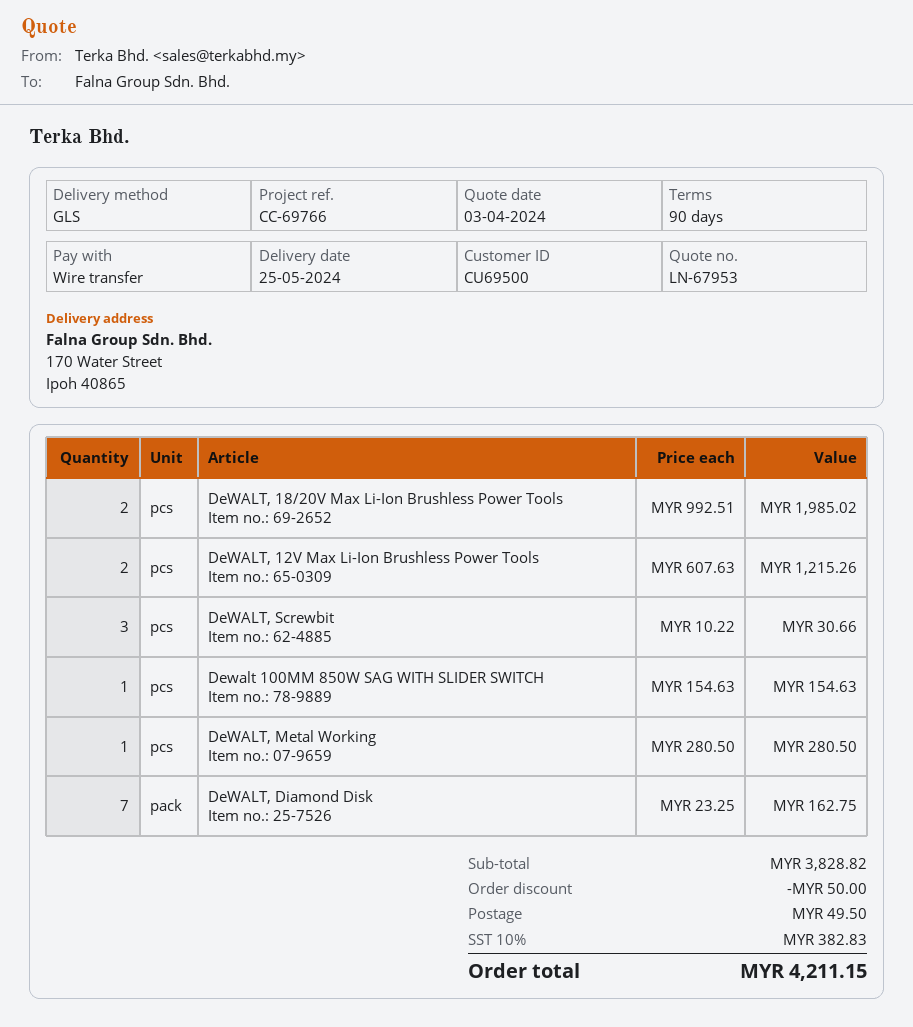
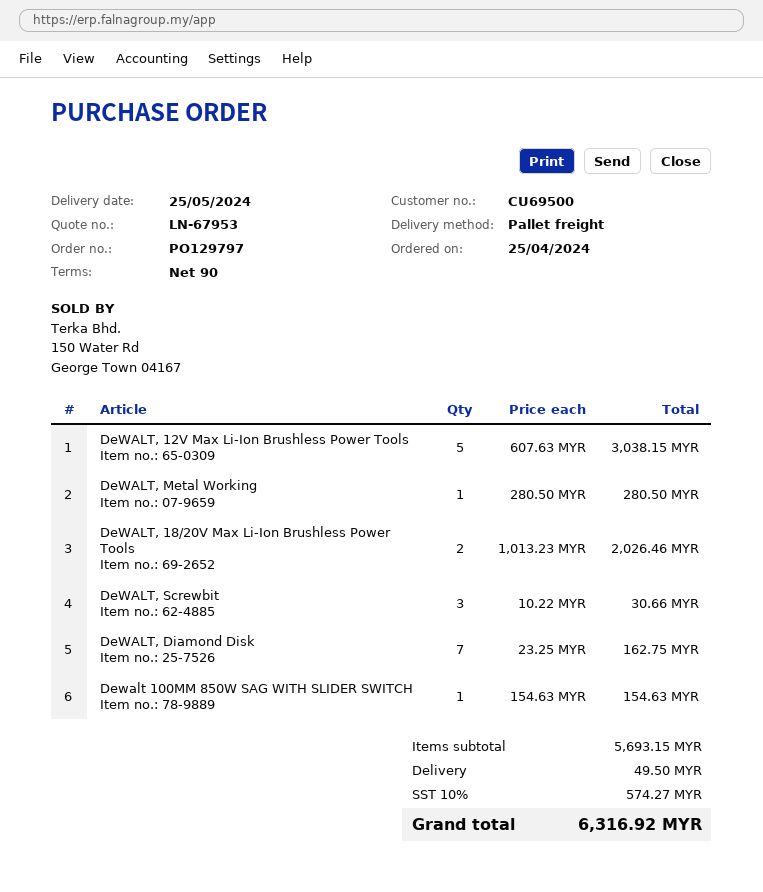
shipping method: GLS -> pallet freight
DeWALT, 18/20V Max Li-Ion Brushless Power Tools: 2 x 992.51 = 1985.02 -> 2 x 1013.23 = 2026.46
DeWALT, 12V Max Li-Ion Brushless Power Tools: 2 x 607.63 = 1215.26 -> 5 x 607.63 = 3038.15
subtotal: 3828.82 -> 5693.15
discount: 50.00 -> none
tax: 10% = 382.83 -> 10% = 574.27
total: 4211.15 -> 6316.92

